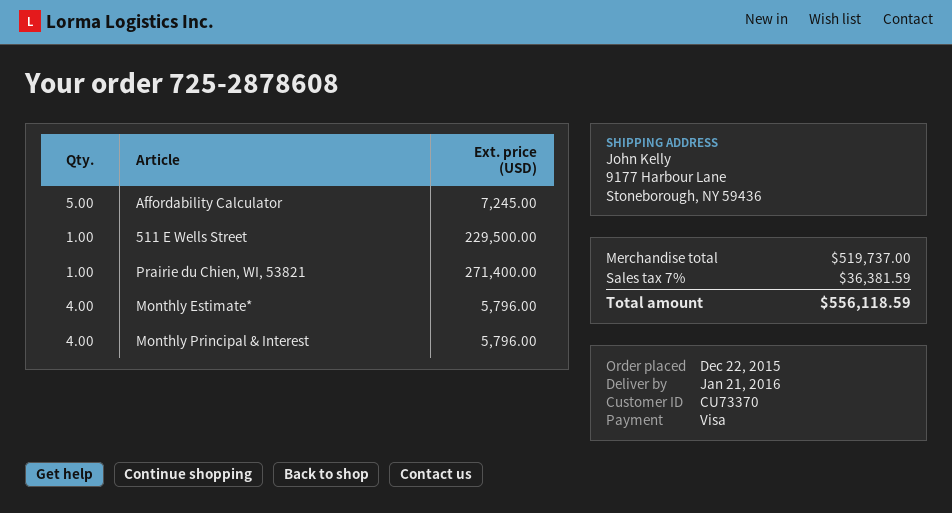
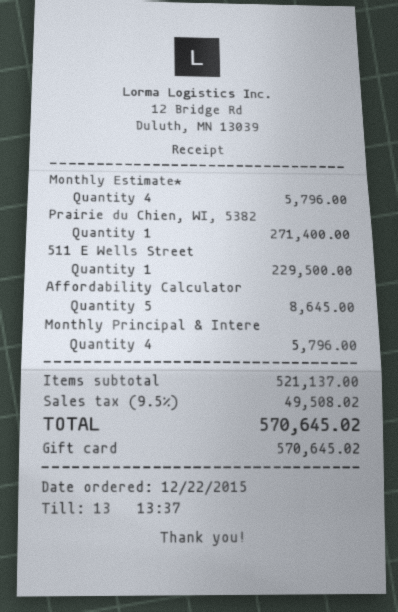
payment method: Visa -> gift card
Affordability Calculator: 5 for 7245.00 -> 5 for 8645.00
subtotal: 519737.00 -> 521137.00
tax: 7% = 36381.59 -> 9.5% = 49508.02
total: 556118.59 -> 570645.02

